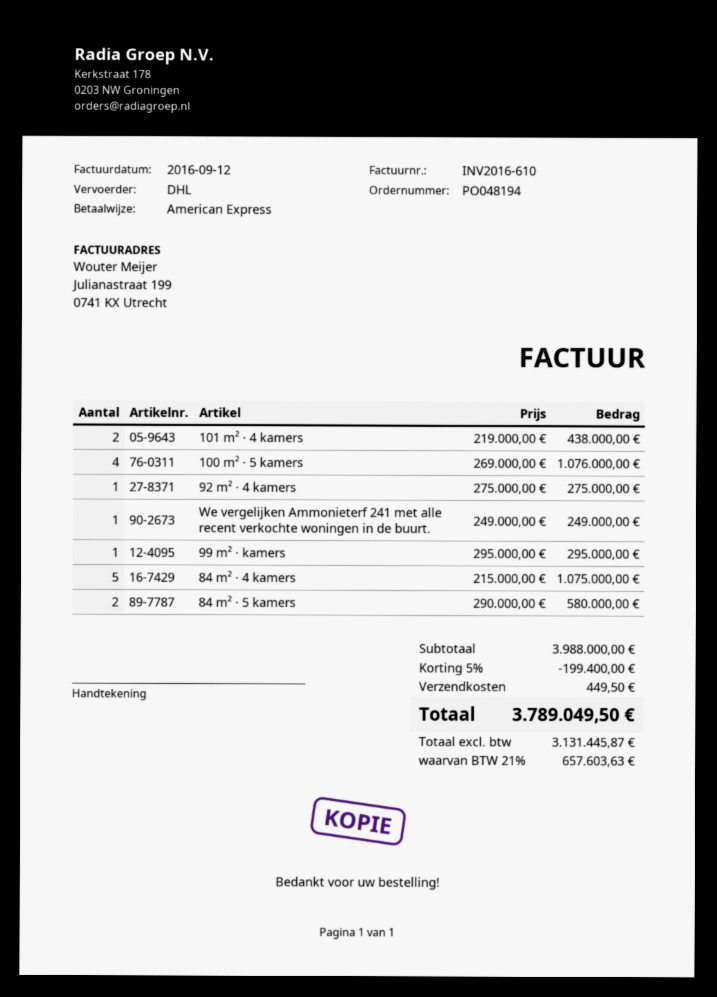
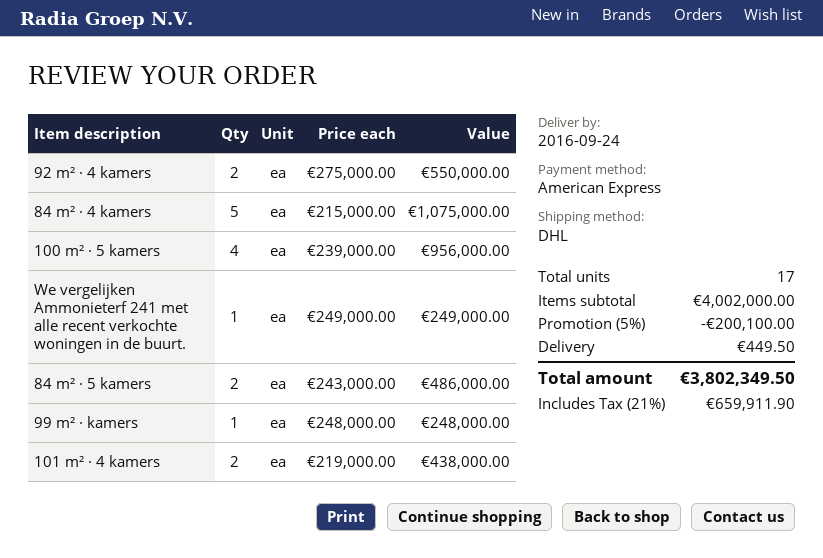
100 m² · 5 kamers: 4 x 269000.00 = 1076000.00 -> 4 x 239000.00 = 956000.00
92 m² · 4 kamers: 1 x 275000.00 = 275000.00 -> 2 x 275000.00 = 550000.00
99 m² · kamers: 1 x 295000.00 = 295000.00 -> 1 x 248000.00 = 248000.00
84 m² · 5 kamers: 2 x 290000.00 = 580000.00 -> 2 x 243000.00 = 486000.00
subtotal: 3988000.00 -> 4002000.00
discount: 5% = 199400.00 -> 5% = 200100.00
tax: 21% = 657603.63 -> 21% = 659911.90
total: 3789049.50 -> 3802349.50

